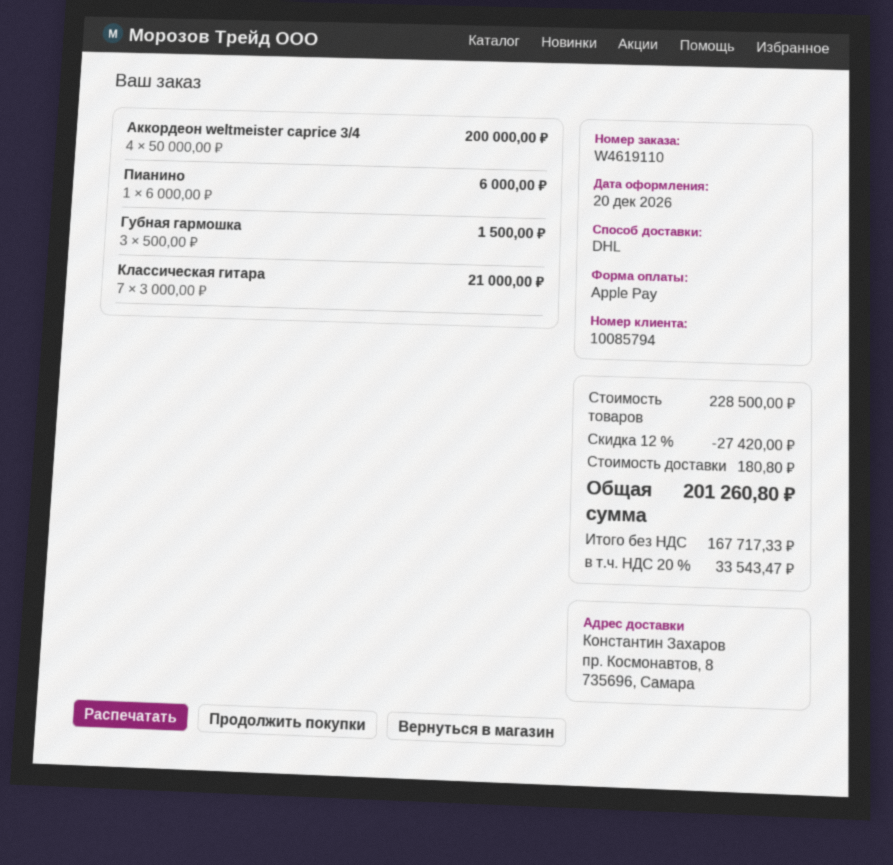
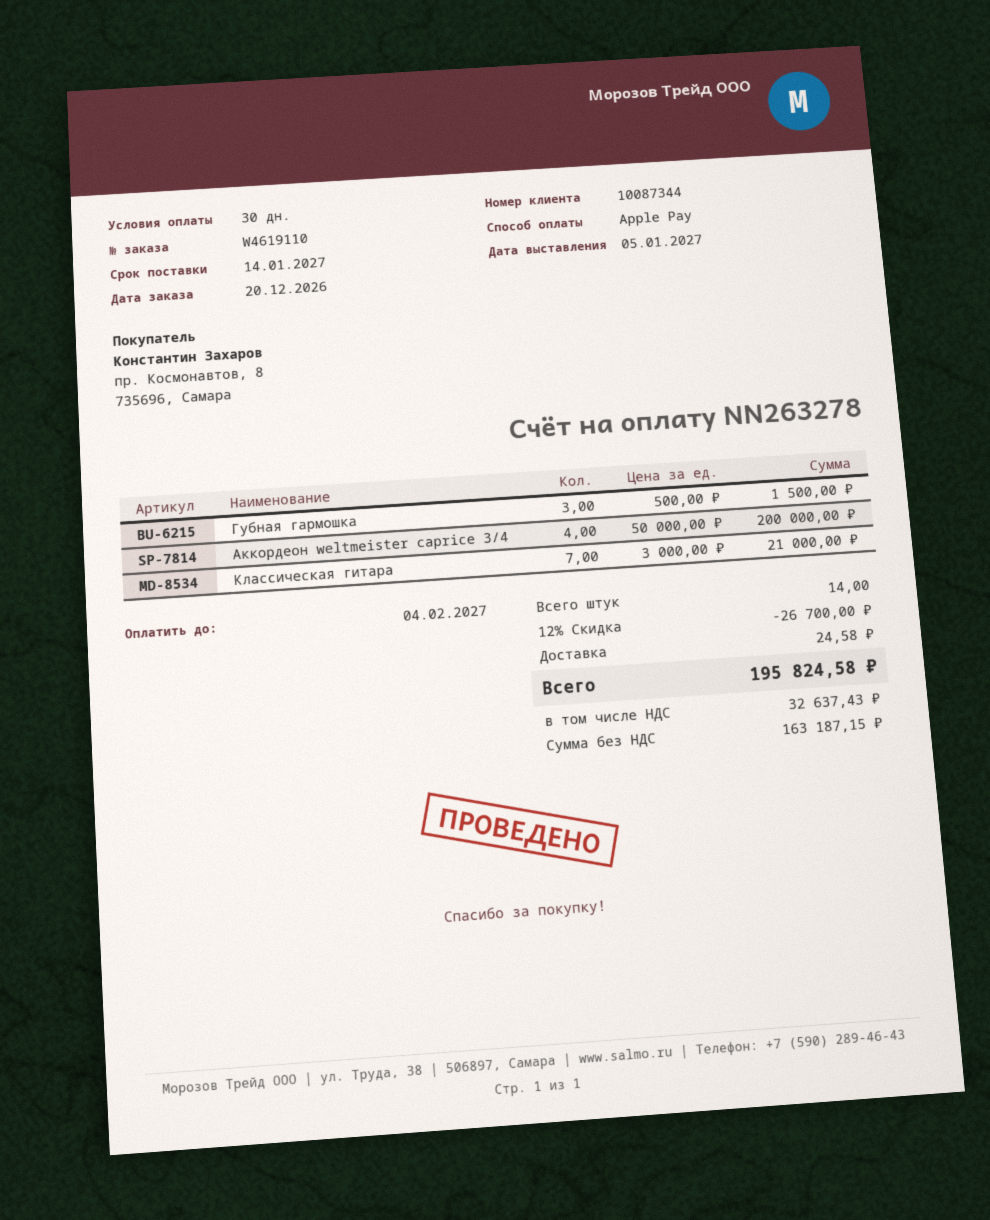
customer number: 10085794 -> 10087344
Пианино: 1 x 6000.00 = 6000.00 -> none
discount: 12% = 27420.00 -> 12% = 26700.00
shipping: 180.80 -> 24.58
net: 167717.33 -> 163187.15
tax: 33543.47 -> 32637.43
total: 201260.80 -> 195824.58

